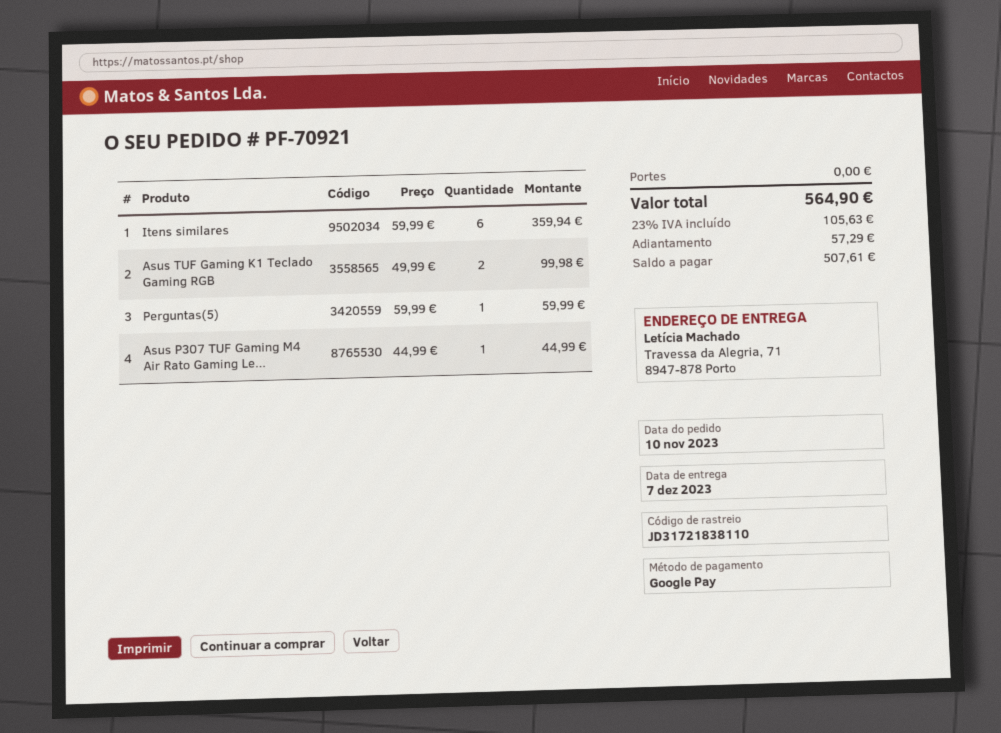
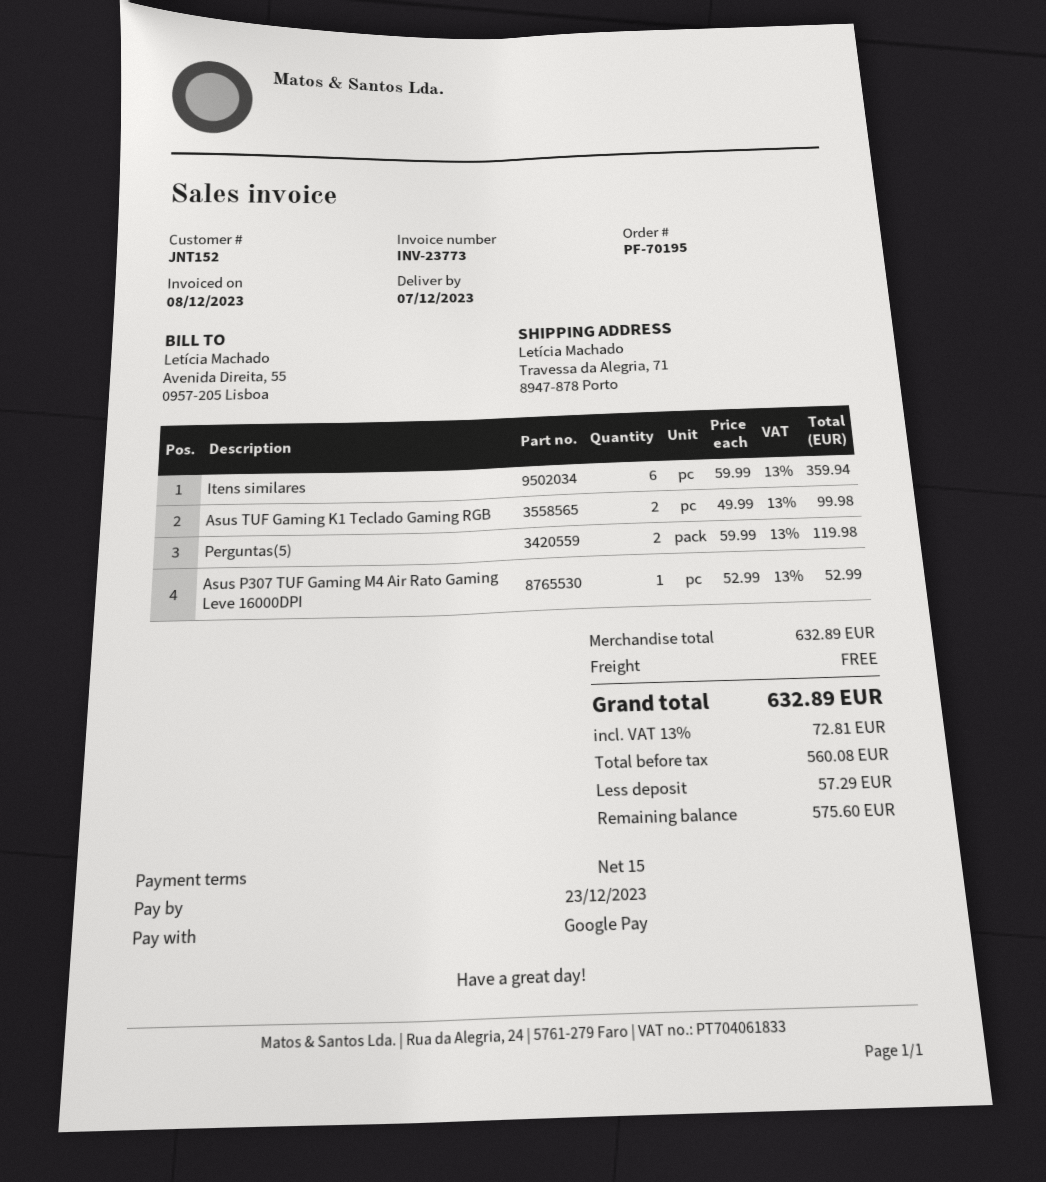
order number: PF-70921 -> PF-70195
Perguntas(5): 1 x 59.99 = 59.99 -> 2 x 59.99 = 119.98
Asus P307 TUF Gaming M4 Air Rato Gaming Le...: 1 x 44.99 = 44.99 -> 1 x 52.99 = 52.99
tax: 23% = 105.63 -> 13% = 72.81
total: 564.90 -> 632.89
balance: 507.61 -> 575.60

